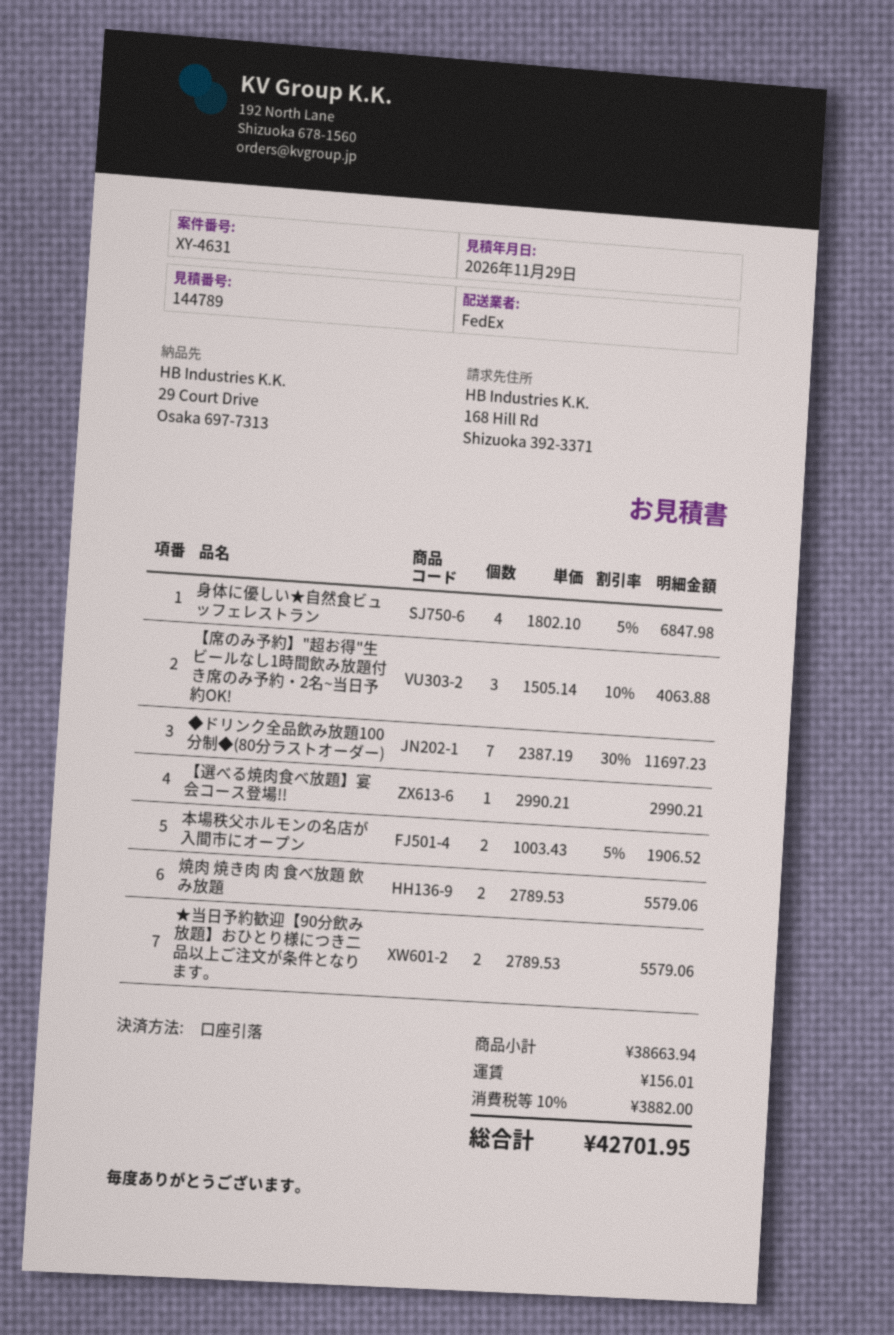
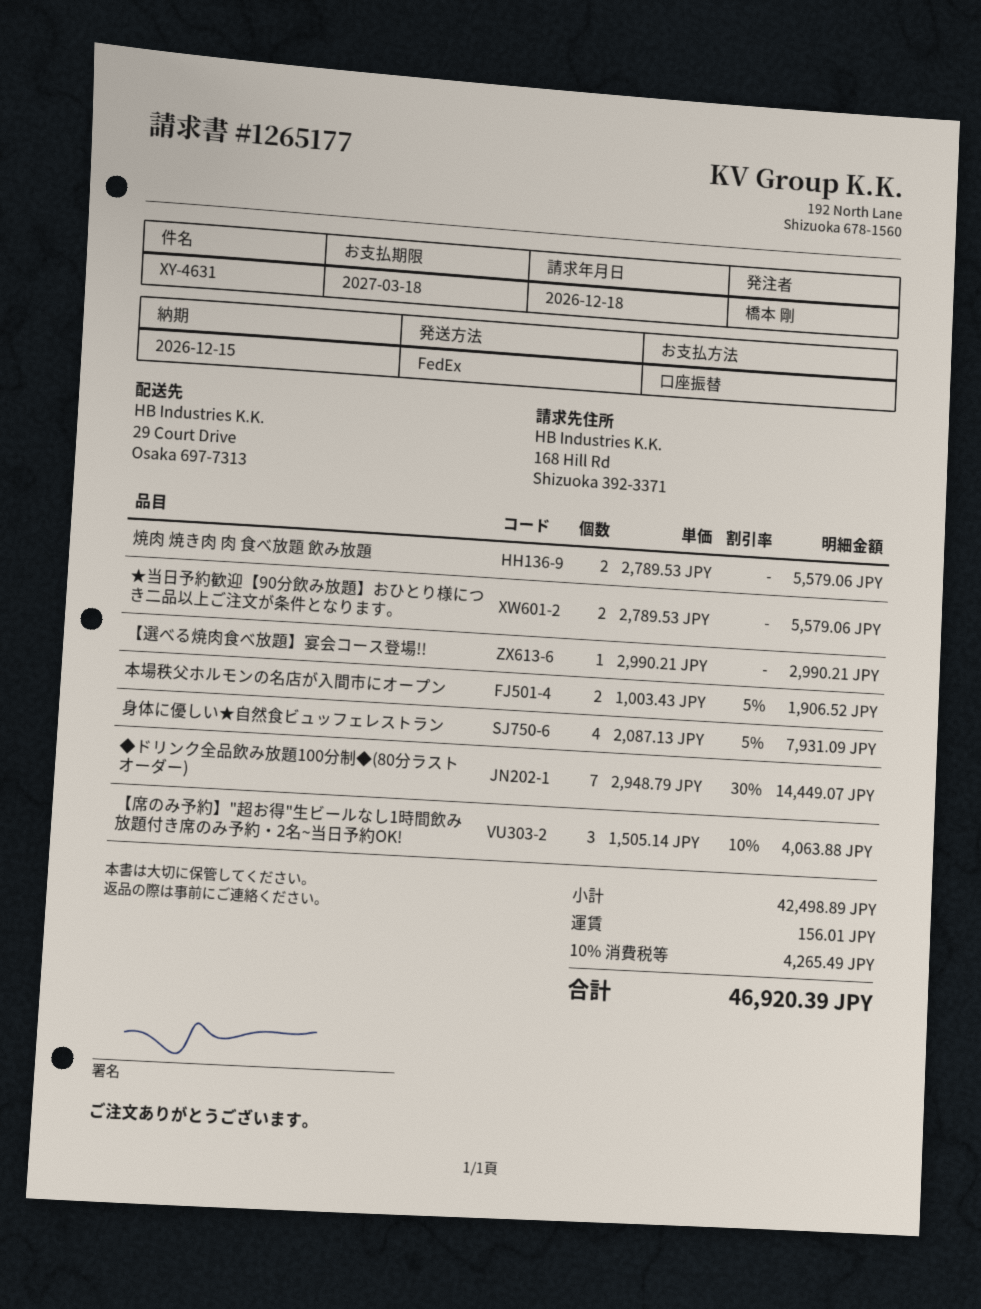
身体に優しい★自然食ビュッフェレストラン: 4 x 1802.10 - 5% = 6847.98 -> 4 x 2087.13 - 5% = 7931.09
◆ドリンク全品飲み放題100分制◆(80分ラストオーダー): 7 x 2387.19 - 30% = 11697.23 -> 7 x 2948.79 - 30% = 14449.07
subtotal: 38663.94 -> 42498.89
tax: 10% = 3882.00 -> 10% = 4265.49
total: 42701.95 -> 46920.39

